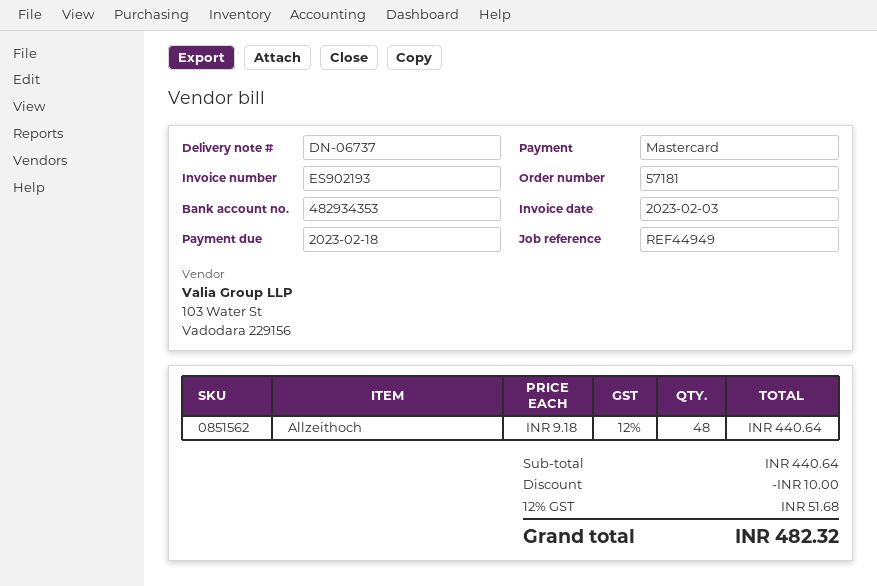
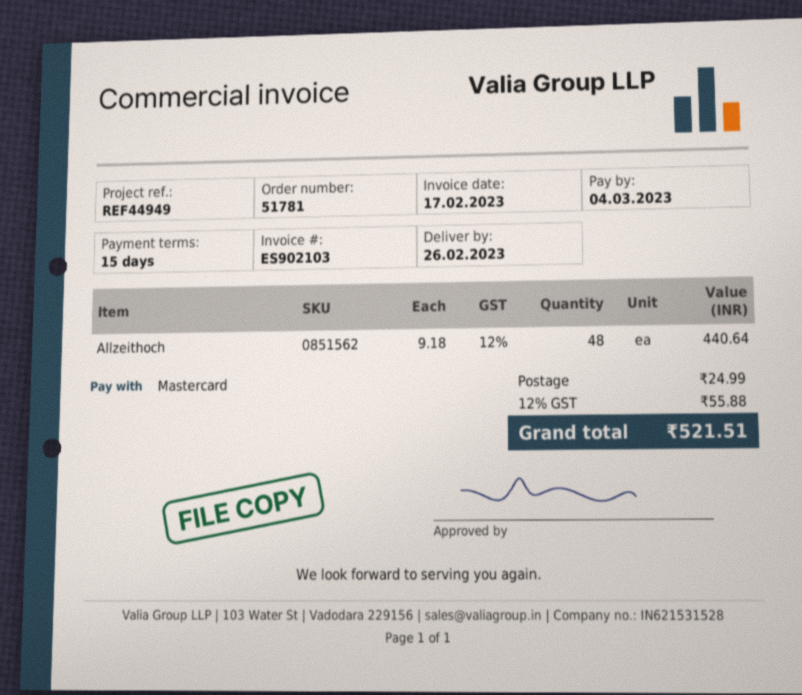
order number: 57181 -> 51781
invoice number: ES902193 -> ES902103
invoice date: 2023-02-03 -> 2023-02-17
due date: 2023-02-18 -> 2023-03-04
discount: 10.00 -> none
shipping: none -> 24.99
tax: 12% = 51.68 -> 12% = 55.88
total: 482.32 -> 521.51

